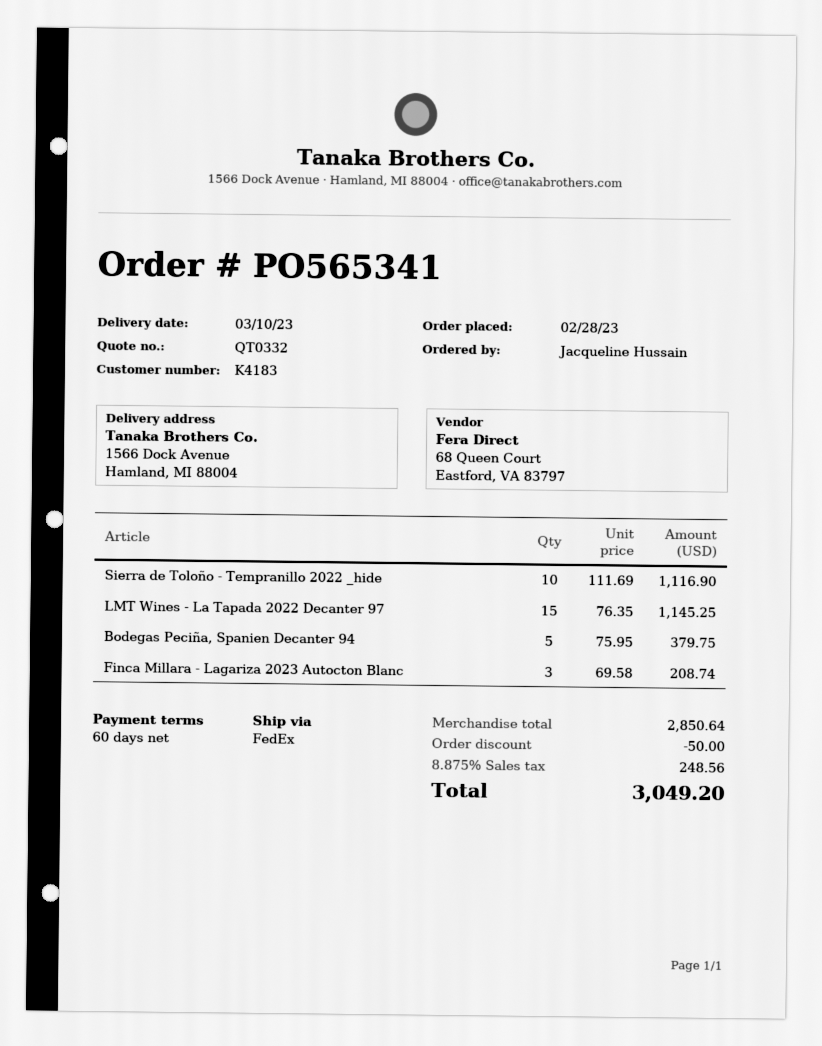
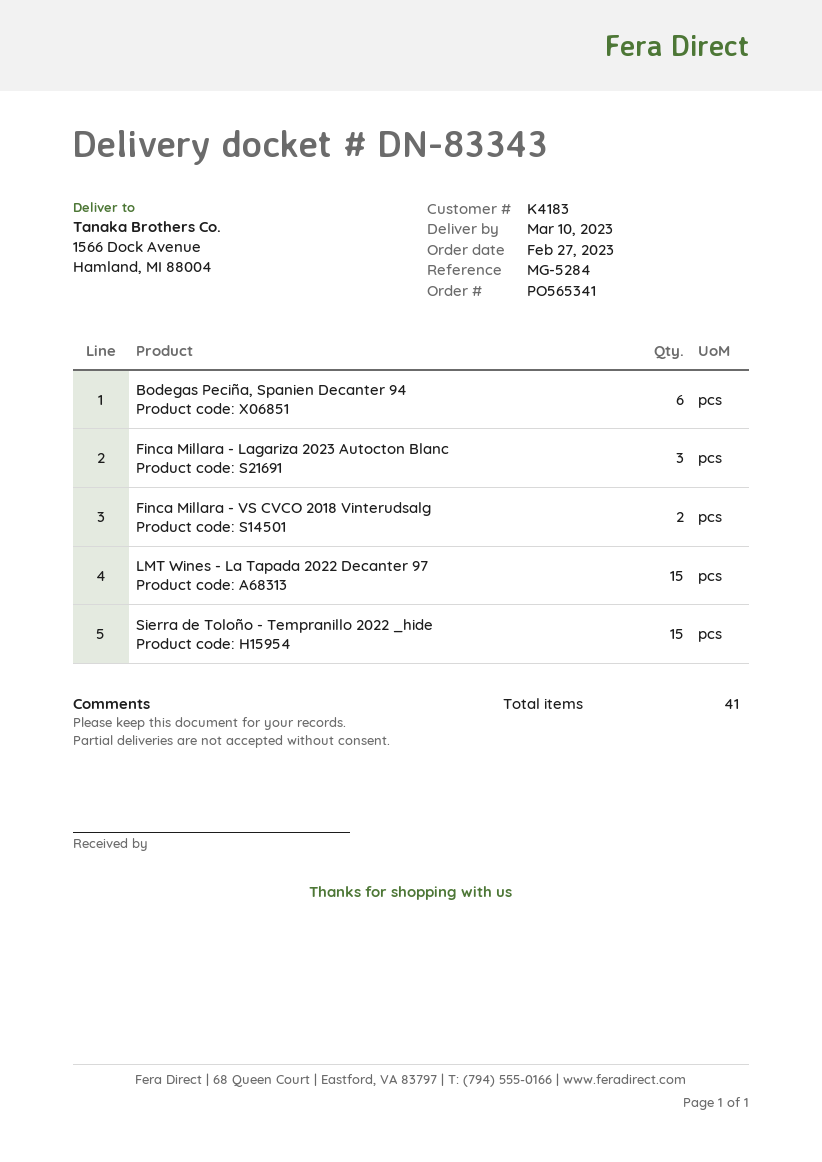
order date: 2023-02-28 -> 2023-02-27
Sierra de Toloño - Tempranillo 2022 _hide: 10 -> 15
Bodegas Peciña, Spanien Decanter 94: 5 -> 6
Finca Millara - VS CVCO 2018 Vinterudsalg: none -> 2

